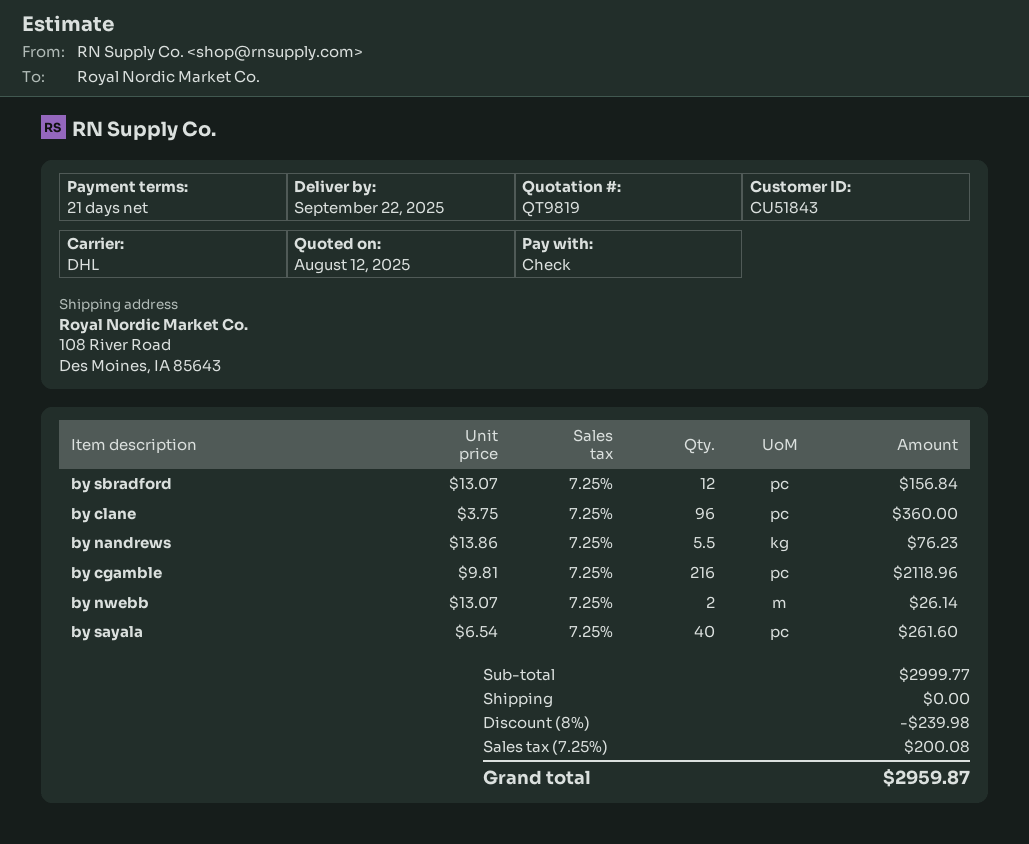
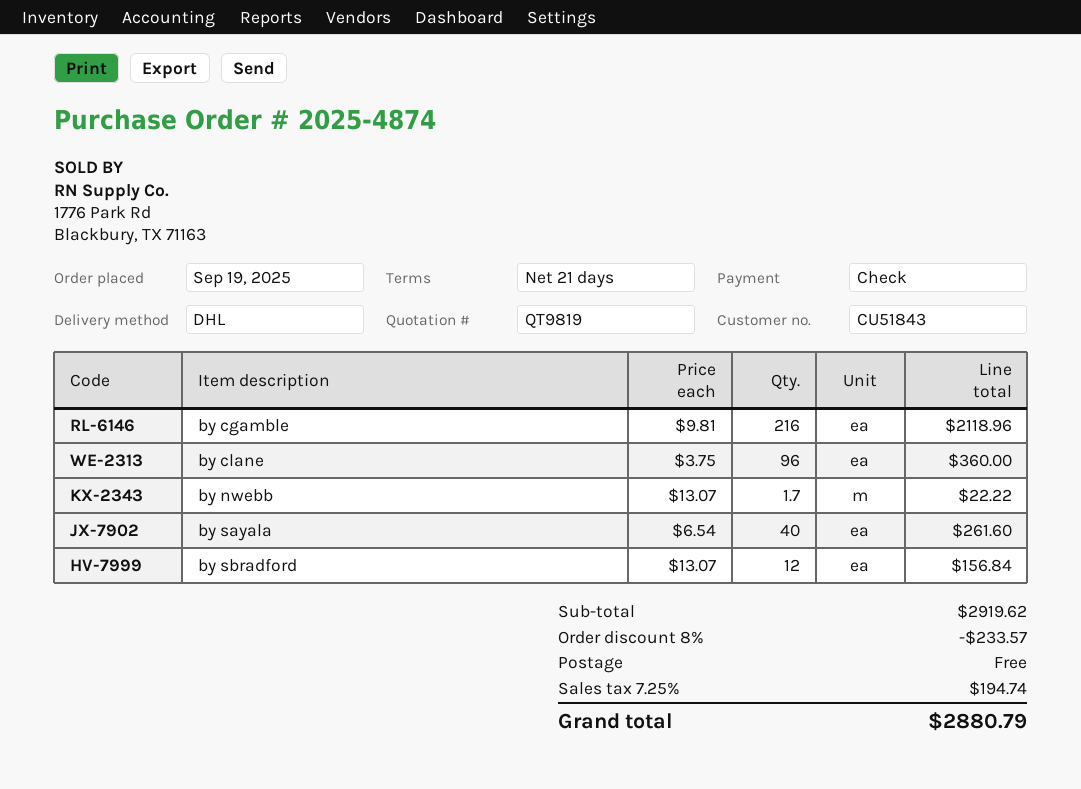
by nandrews: 5.5 x 13.86 = 76.23 -> none
by nwebb: 2 x 13.07 = 26.14 -> 1.7 x 13.07 = 22.22
subtotal: 2999.77 -> 2919.62
discount: 8% = 239.98 -> 8% = 233.57
tax: 7.25% = 200.08 -> 7.25% = 194.74
total: 2959.87 -> 2880.79

